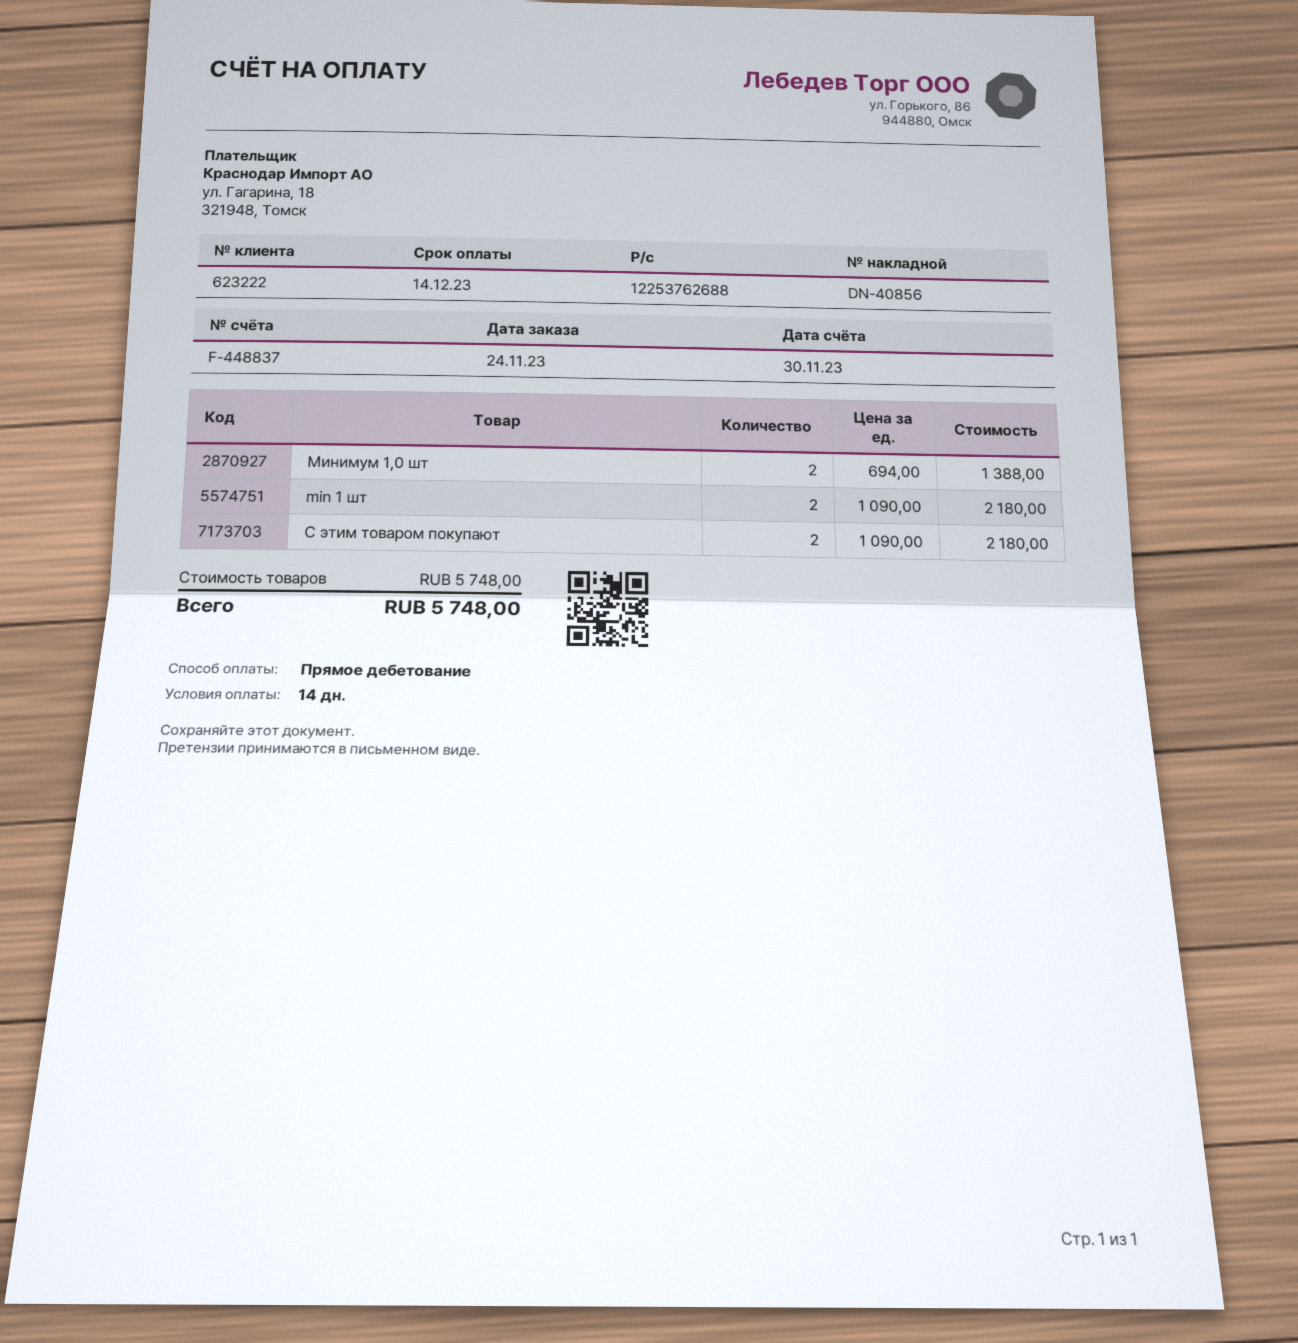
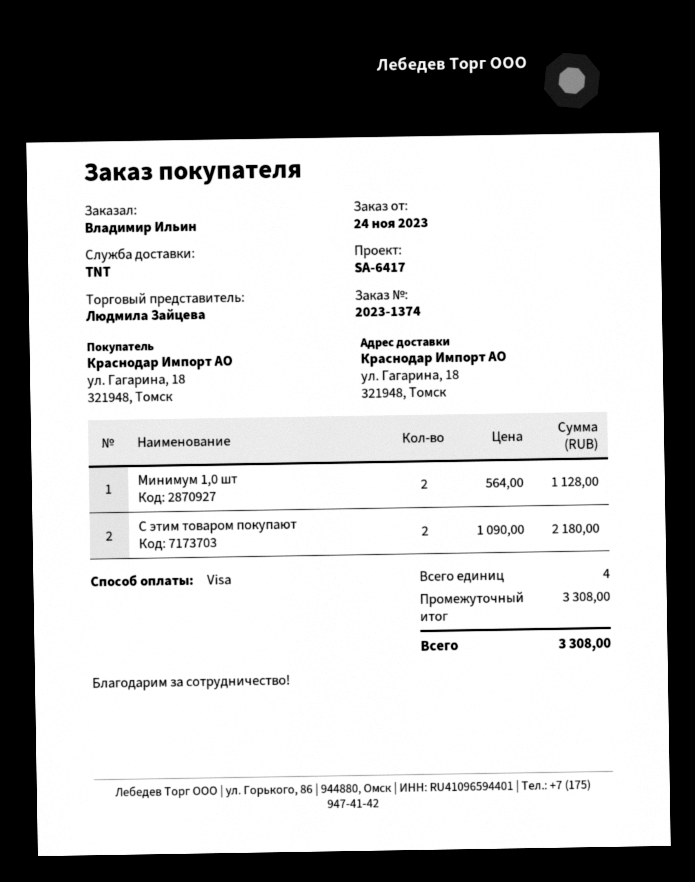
payment method: direct debit -> Visa
Минимум 1,0 шт: 2 x 694.00 = 1388.00 -> 2 x 564.00 = 1128.00
min 1 шт: 2 x 1090.00 = 2180.00 -> none
subtotal: 5748.00 -> 3308.00
total: 5748.00 -> 3308.00

